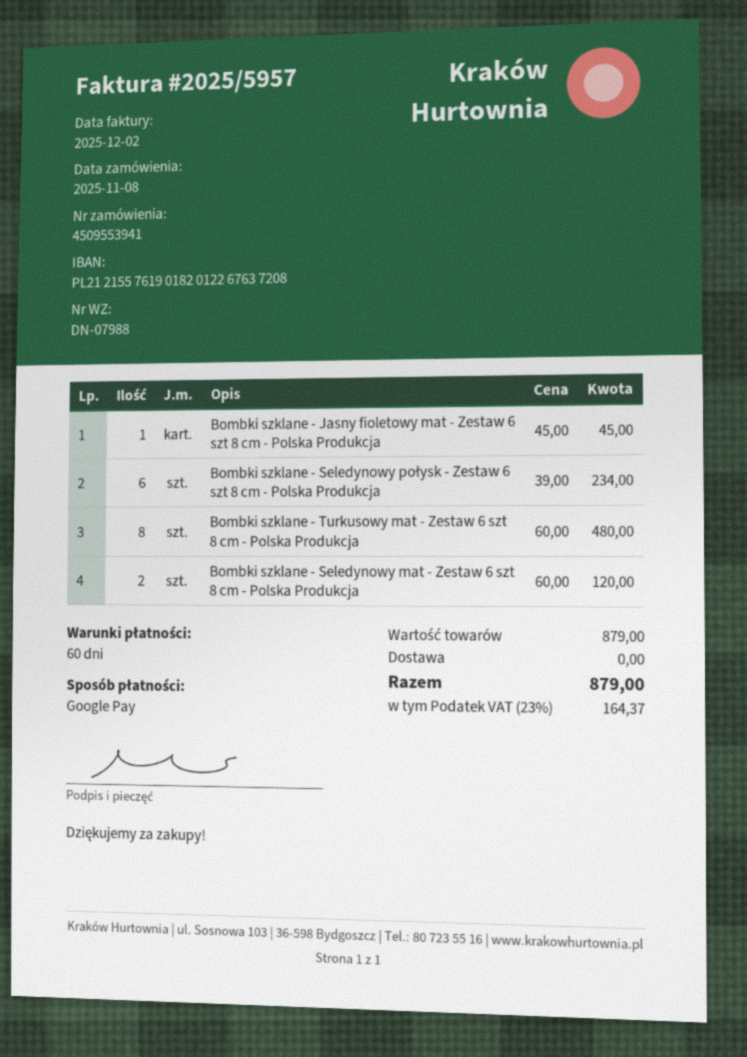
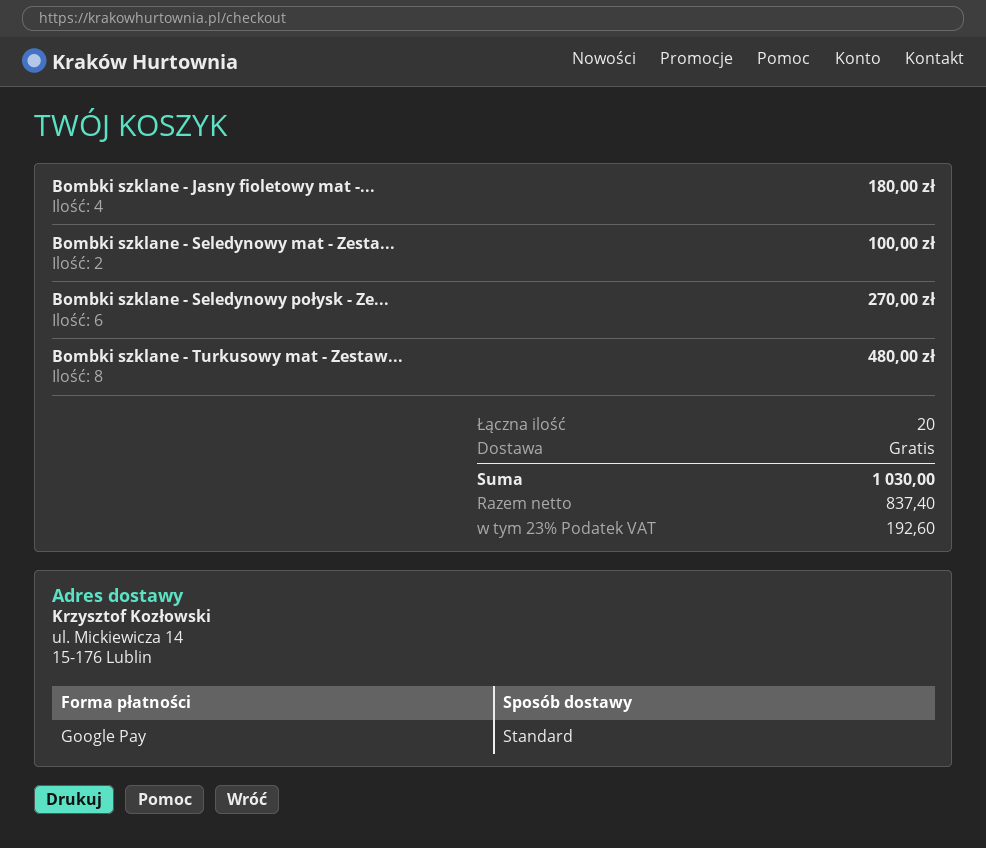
Bombki szklane - Jasny fioletowy mat - Zestaw 6 szt 8 cm - Polska Produkcja: 1 for 45.00 -> 4 for 180.00
Bombki szklane - Seledynowy połysk - Zestaw 6 szt 8 cm - Polska Produkcja: 6 for 234.00 -> 6 for 270.00
Bombki szklane - Seledynowy mat - Zestaw 6 szt 8 cm - Polska Produkcja: 2 for 120.00 -> 2 for 100.00
tax: 23% = 164.37 -> 23% = 192.60
total: 879.00 -> 1030.00

